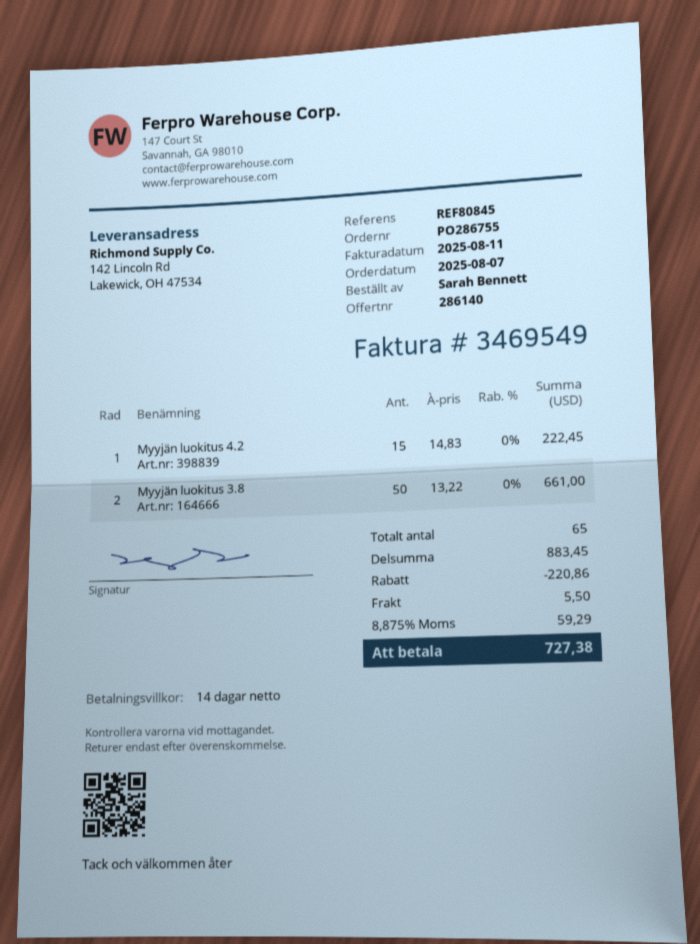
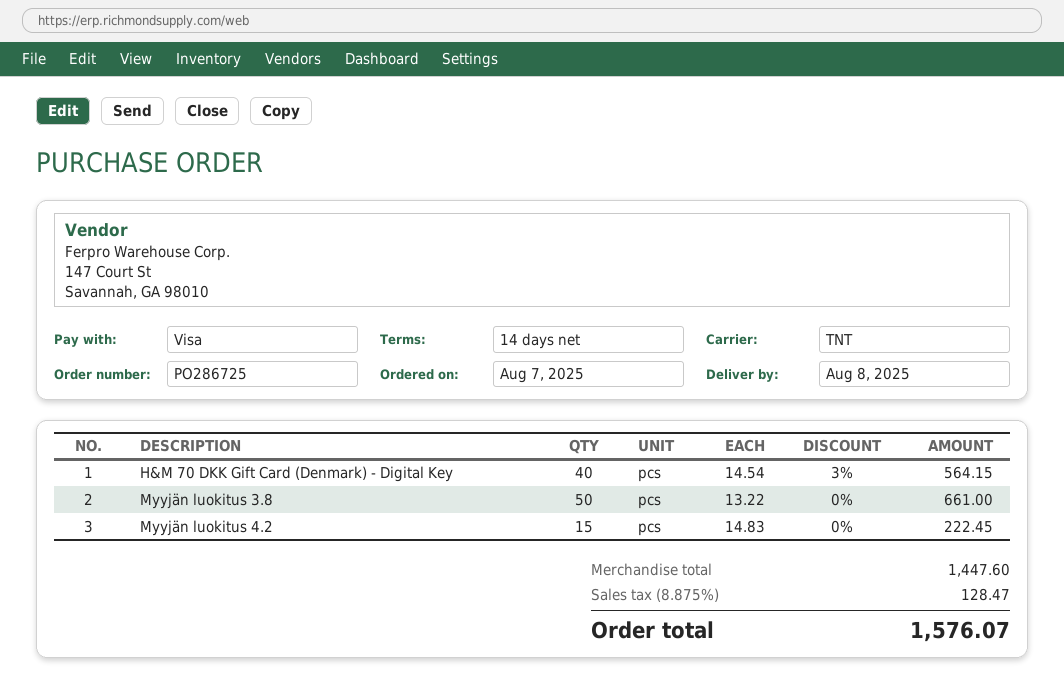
order number: PO286755 -> PO286725
H&M 70 DKK Gift Card (Denmark) - Digital Key: none -> 40 x 14.54 - 3% = 564.15
subtotal: 883.45 -> 1447.60
discount: 220.86 -> none
shipping: 5.50 -> none
tax: 8.875% = 59.29 -> 8.875% = 128.47
total: 727.38 -> 1576.07

